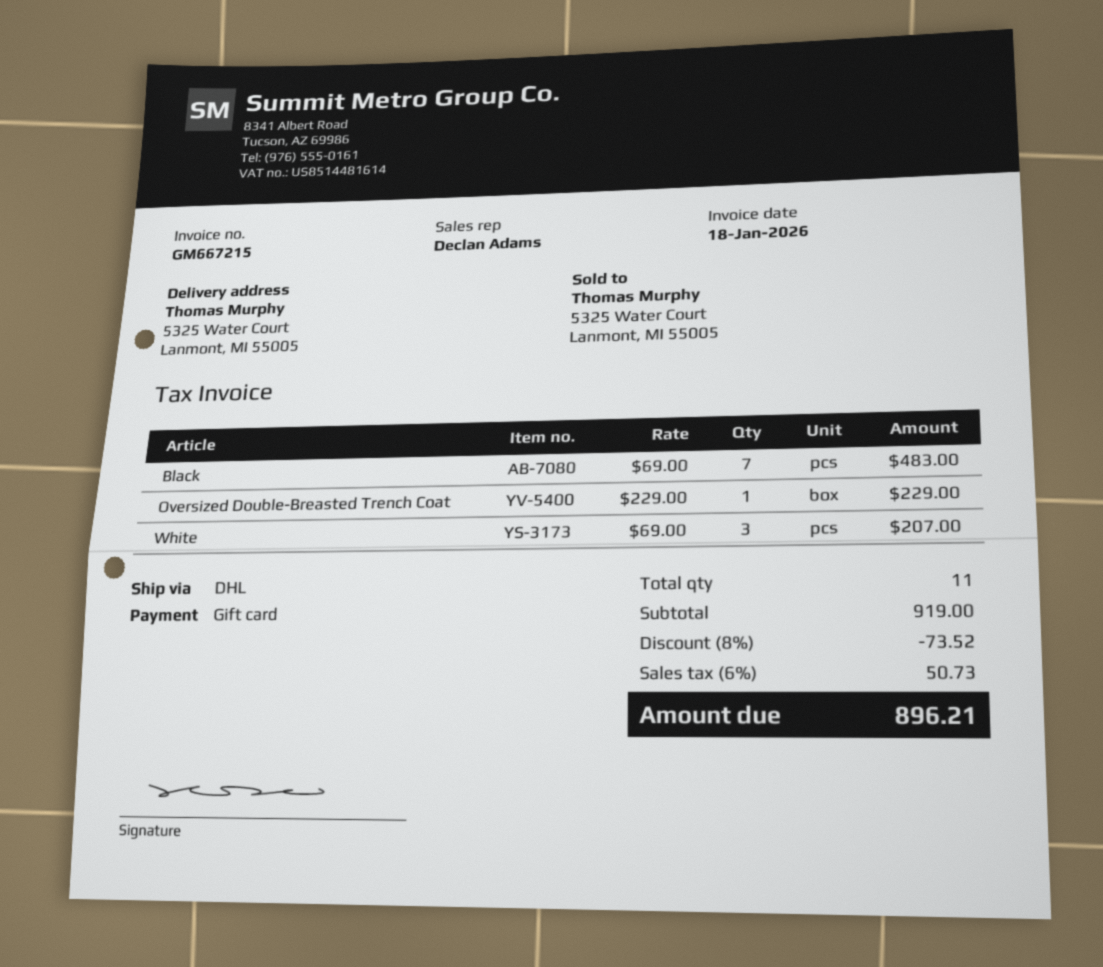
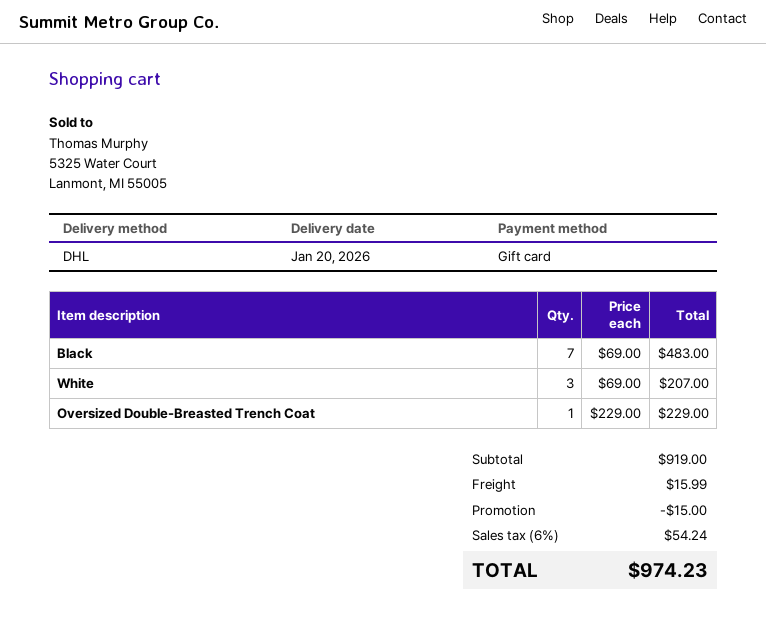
discount: 73.52 -> 15.00
shipping: none -> 15.99
tax: 6% = 50.73 -> 6% = 54.24
total: 896.21 -> 974.23

